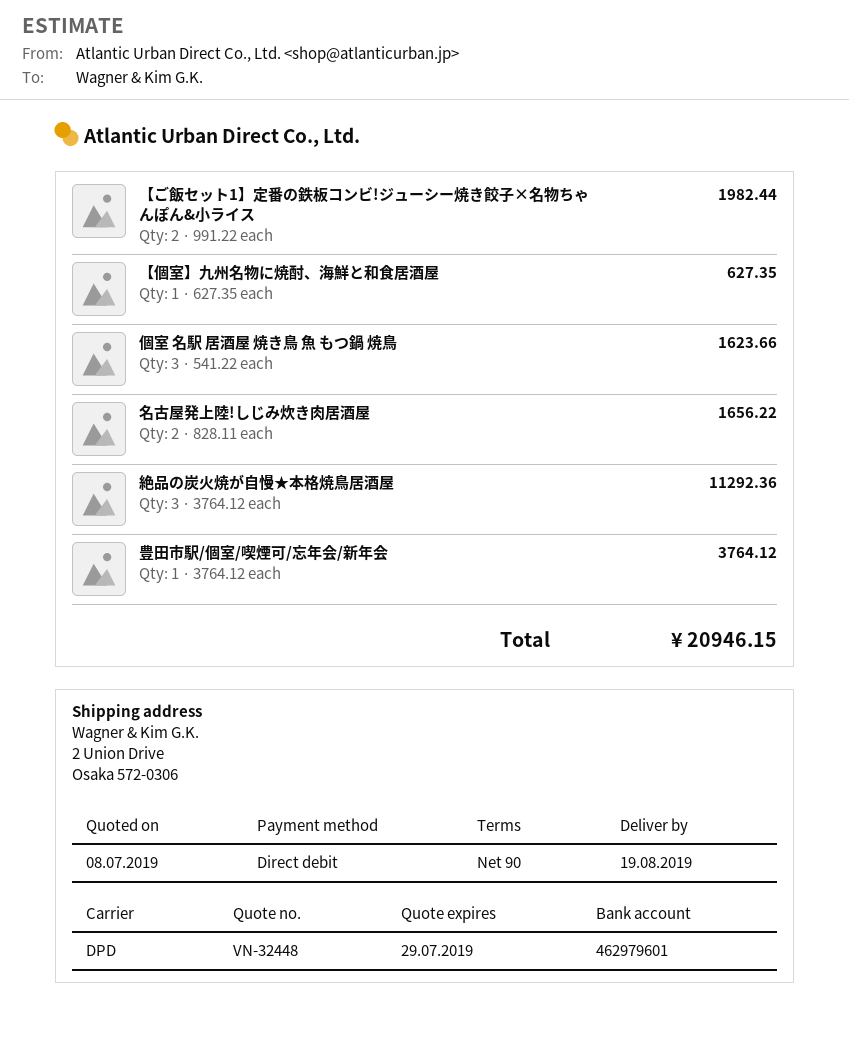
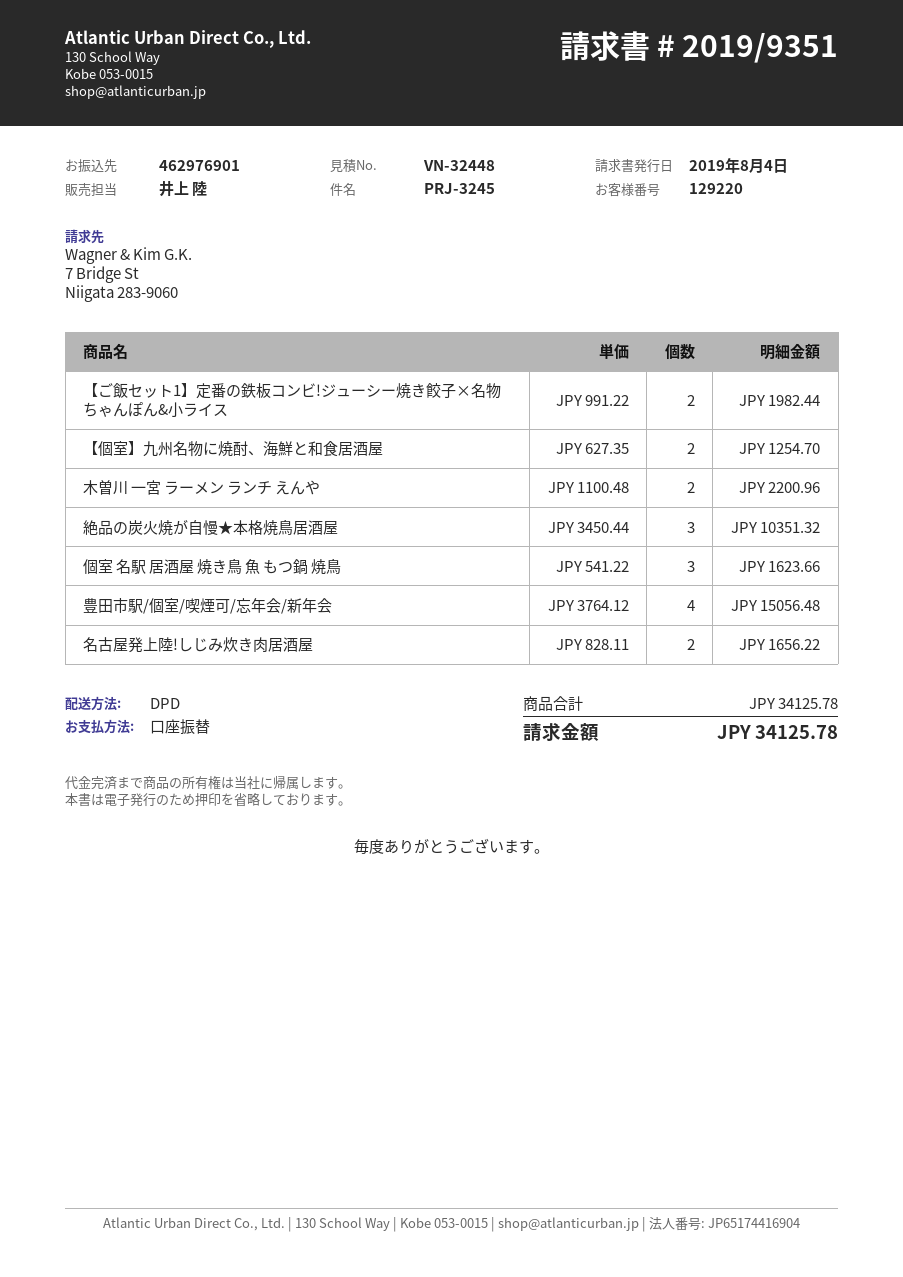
bank account: 462979601 -> 462976901
【個室】九州名物に焼酎、海鮮と和食居酒屋: 1 x 627.35 = 627.35 -> 2 x 627.35 = 1254.70
絶品の炭火焼が自慢★本格焼鳥居酒屋: 3 x 3764.12 = 11292.36 -> 3 x 3450.44 = 10351.32
豊田市駅/個室/喫煙可/忘年会/新年会: 1 x 3764.12 = 3764.12 -> 4 x 3764.12 = 15056.48
木曽川 一宮 ラーメン ランチ えんや: none -> 2 x 1100.48 = 2200.96
total: 20946.15 -> 34125.78

